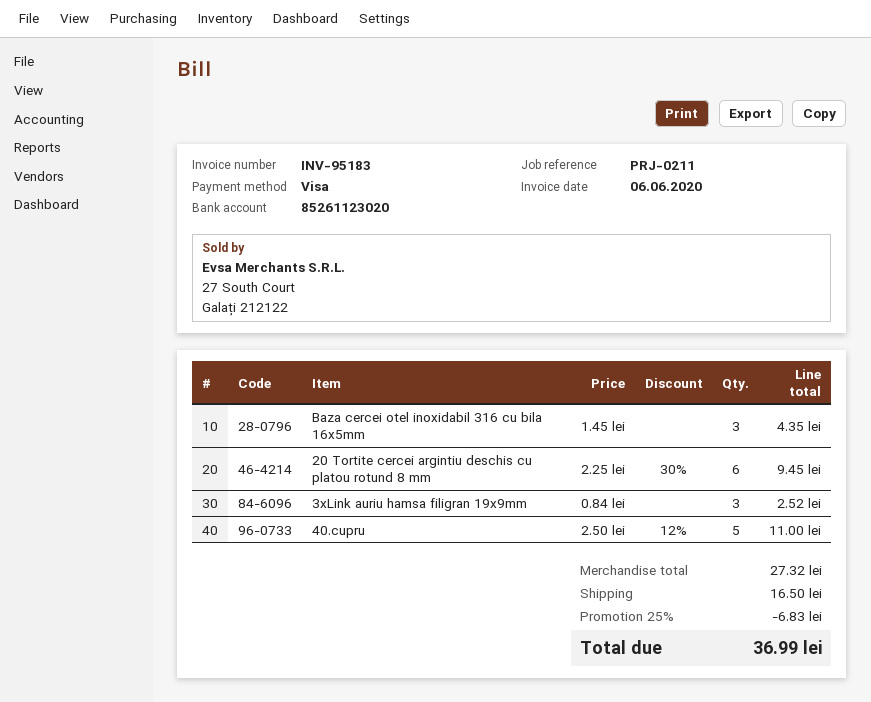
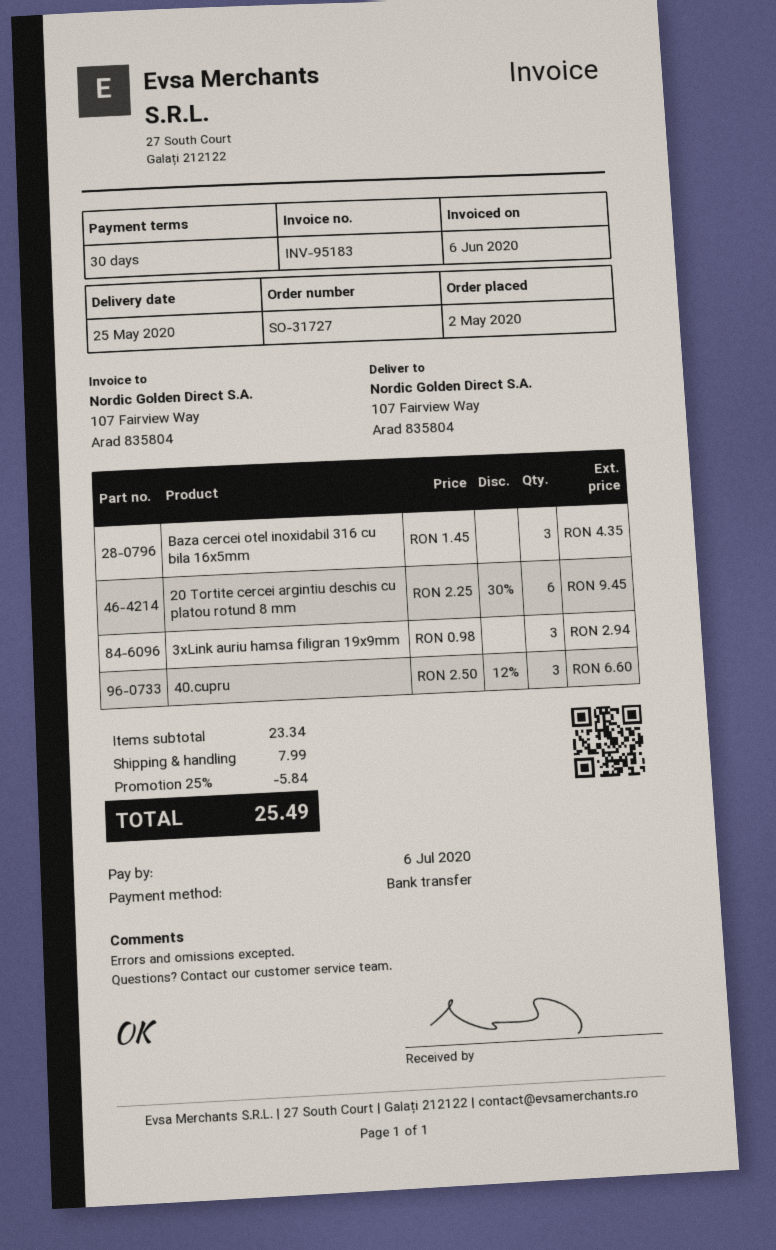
payment method: Visa -> bank transfer
3xLink auriu hamsa filigran 19x9mm: 3 x 0.84 = 2.52 -> 3 x 0.98 = 2.94
40.cupru: 5 x 2.50 - 12% = 11.00 -> 3 x 2.50 - 12% = 6.60
subtotal: 27.32 -> 23.34
discount: 25% = 6.83 -> 25% = 5.84
shipping: 16.50 -> 7.99
total: 36.99 -> 25.49

